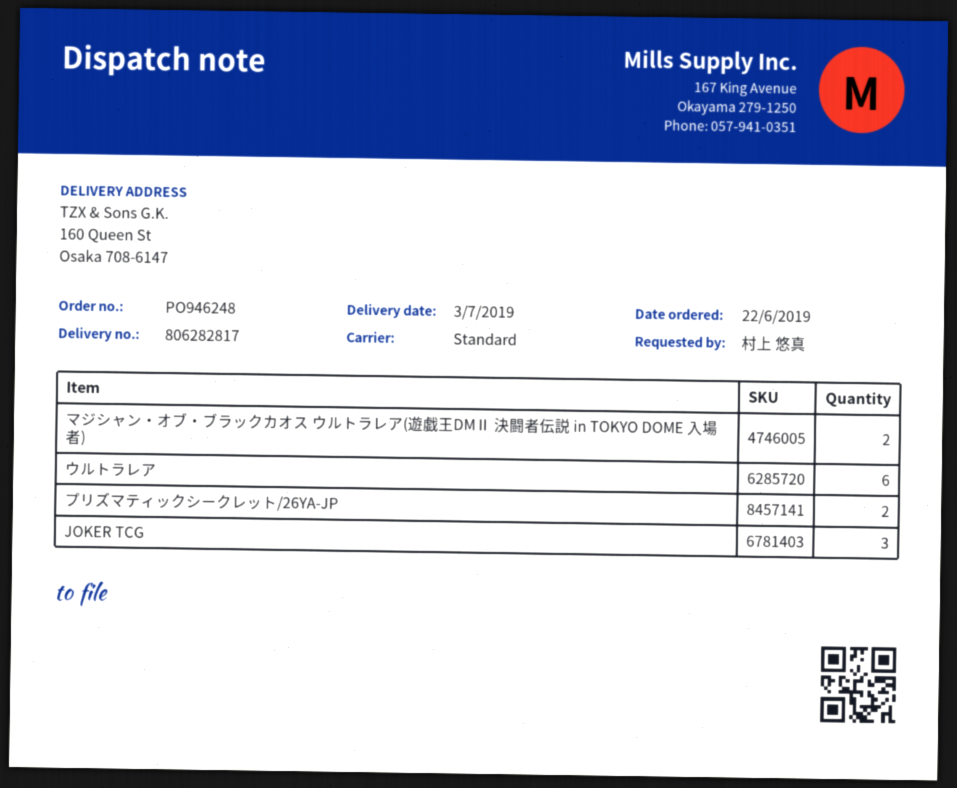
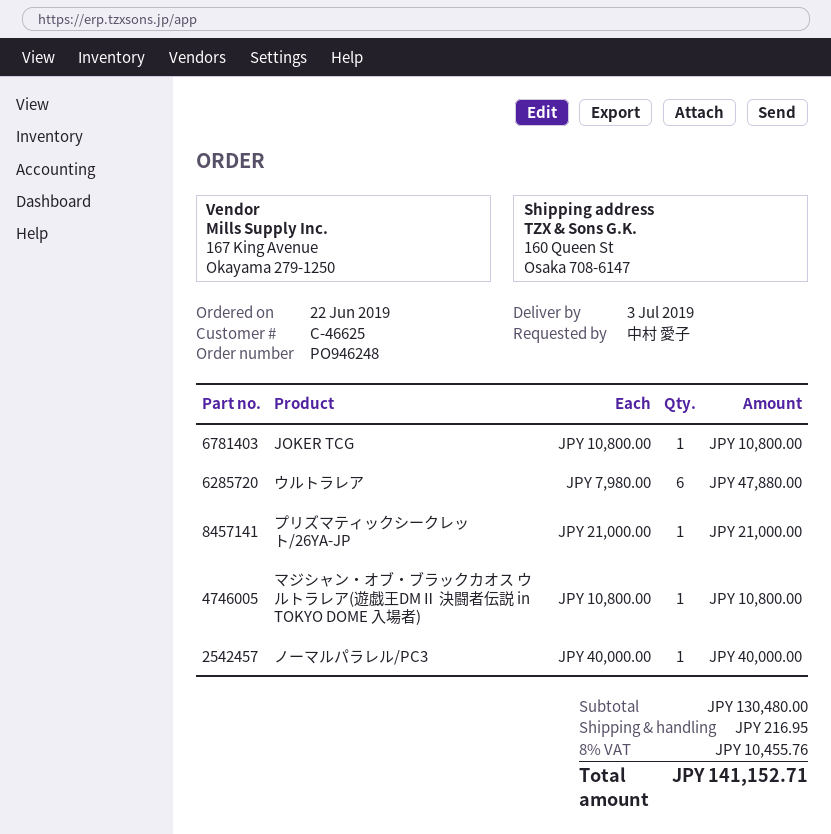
ordered by: 村上 悠真 -> 中村 愛子
マジシャン・オブ・ブラックカオス ウルトラレア(遊戯王DMⅡ 決闘者伝説 in TOKYO DOME 入場者): 2 -> 1
プリズマティックシークレット/26YA-JP: 2 -> 1
JOKER TCG: 3 -> 1
ノーマルパラレル/PC3: none -> 1

